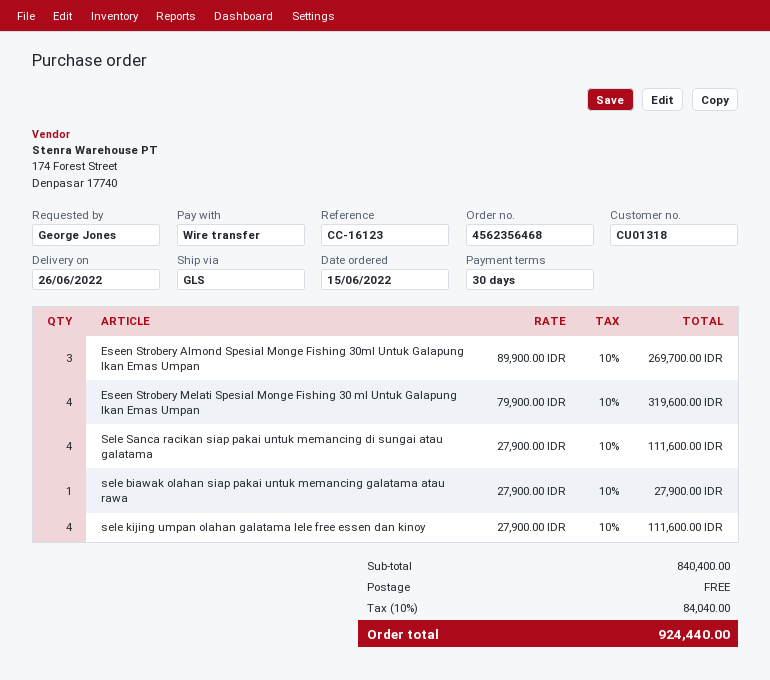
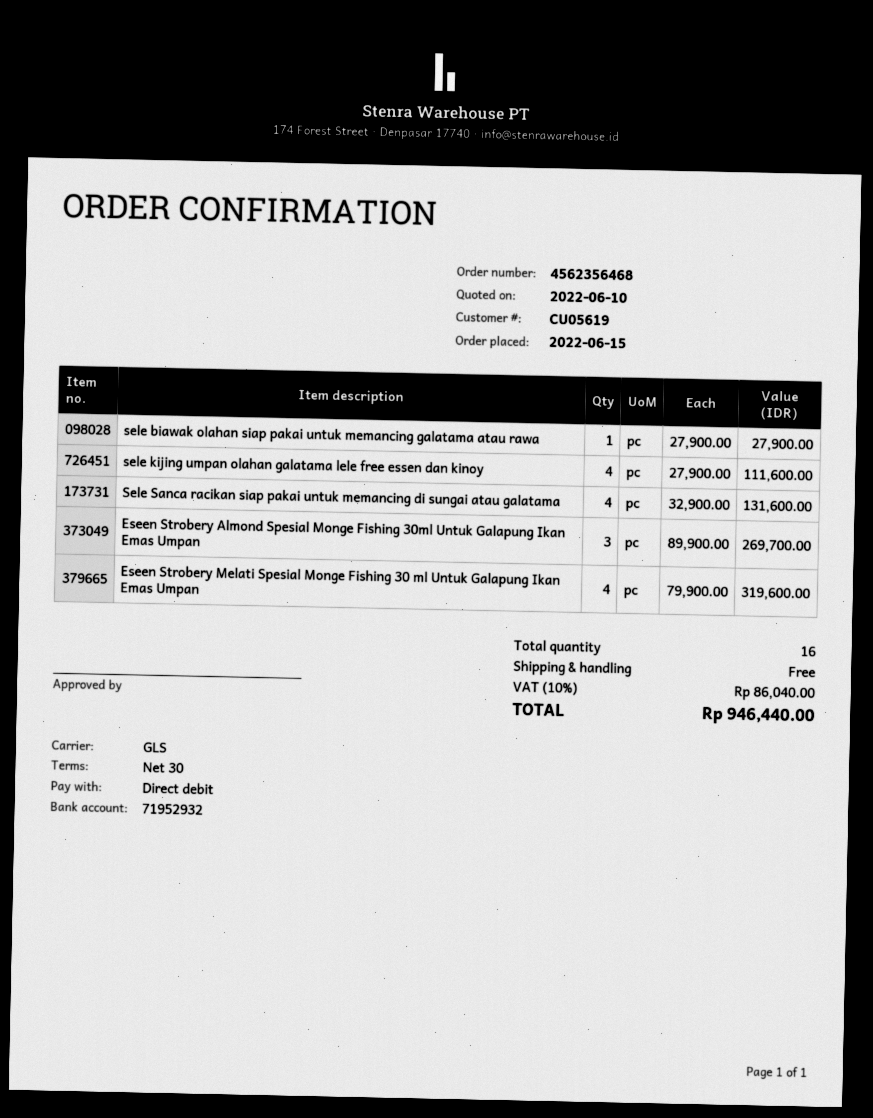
customer number: CU01318 -> CU05619
payment method: bank transfer -> direct debit
Sele Sanca racikan siap pakai untuk memancing di sungai atau galatama: 4 x 27900.00 = 111600.00 -> 4 x 32900.00 = 131600.00
tax: 10% = 84040.00 -> 10% = 86040.00
total: 924440.00 -> 946440.00

